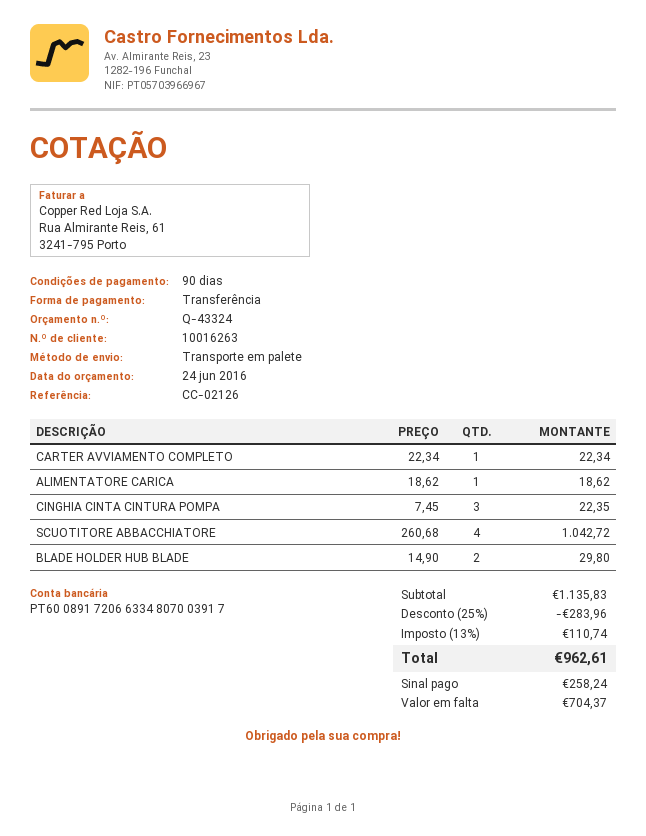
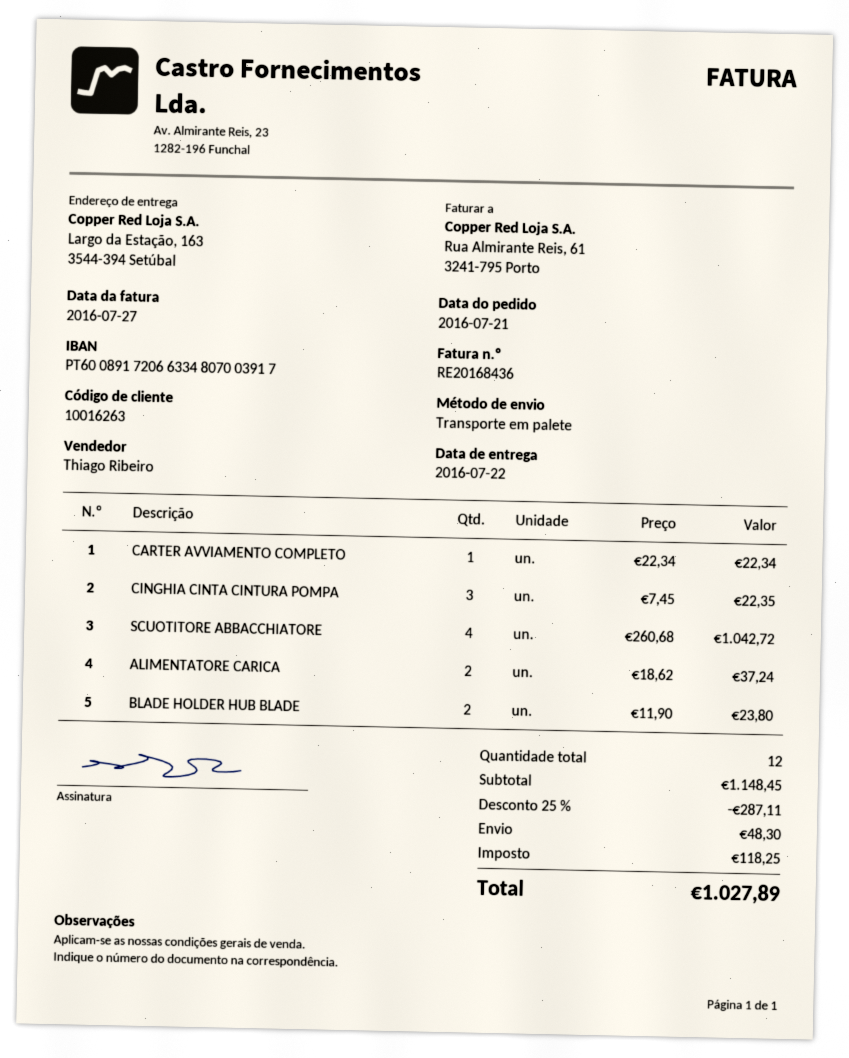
ALIMENTATORE CARICA: 1 x 18.62 = 18.62 -> 2 x 18.62 = 37.24
BLADE HOLDER HUB BLADE: 2 x 14.90 = 29.80 -> 2 x 11.90 = 23.80
subtotal: 1135.83 -> 1148.45
discount: 25% = 283.96 -> 25% = 287.11
shipping: none -> 48.30
tax: 110.74 -> 118.25
total: 962.61 -> 1027.89

